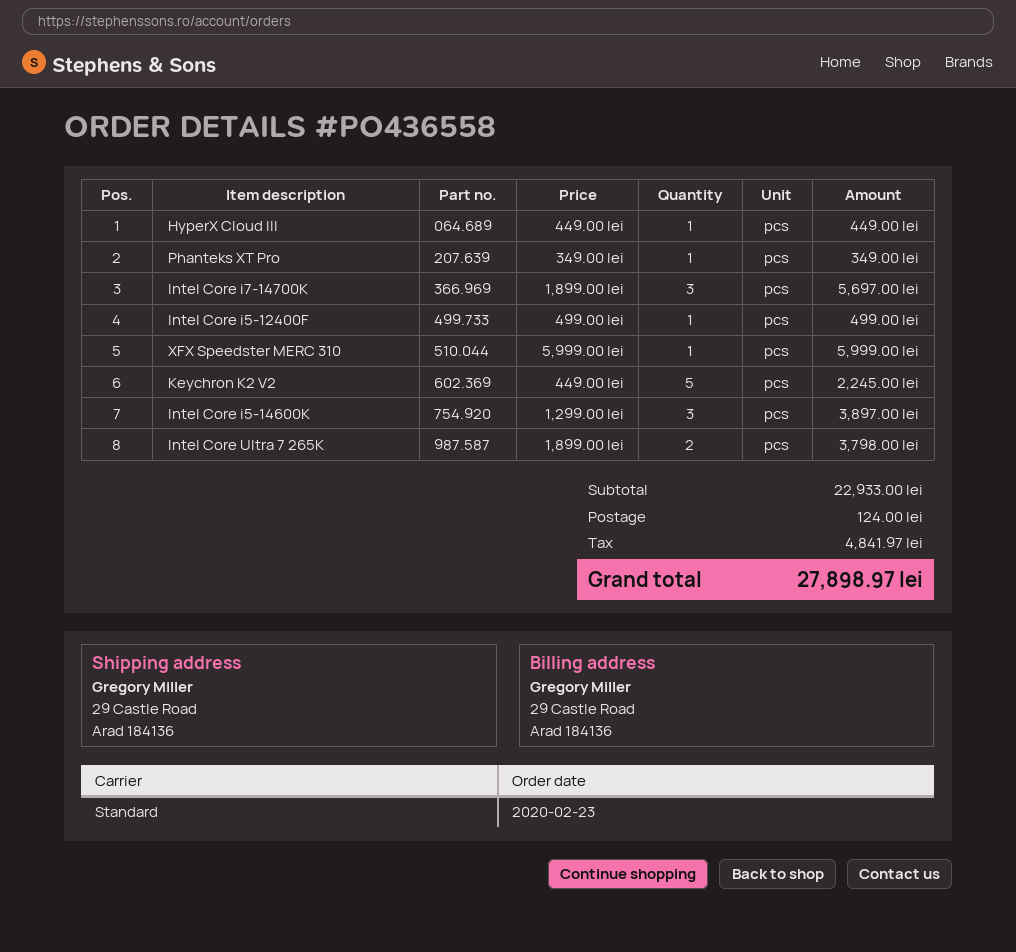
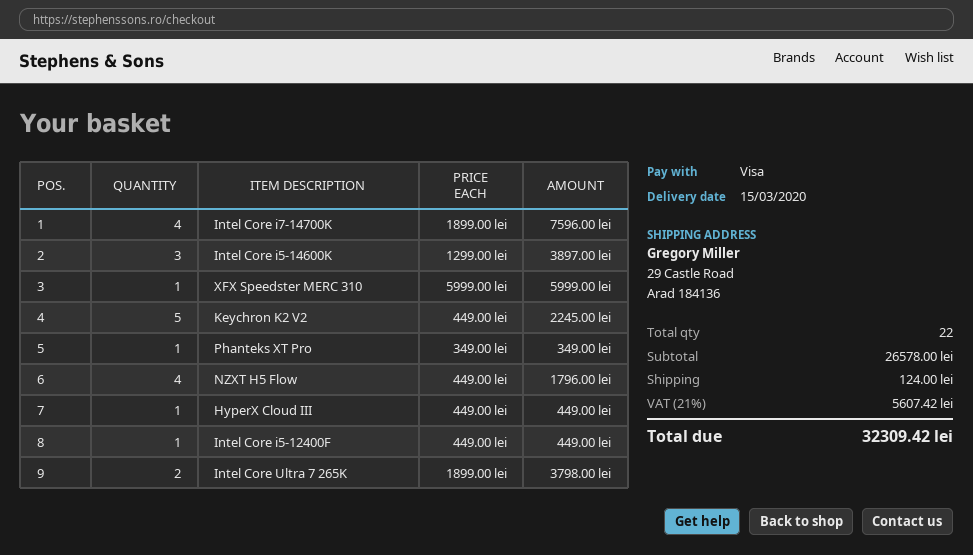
Intel Core i7-14700K: 3 x 1899.00 = 5697.00 -> 4 x 1899.00 = 7596.00
Intel Core i5-12400F: 1 x 499.00 = 499.00 -> 1 x 449.00 = 449.00
NZXT H5 Flow: none -> 4 x 449.00 = 1796.00
subtotal: 22933.00 -> 26578.00
tax: 4841.97 -> 5607.42
total: 27898.97 -> 32309.42

